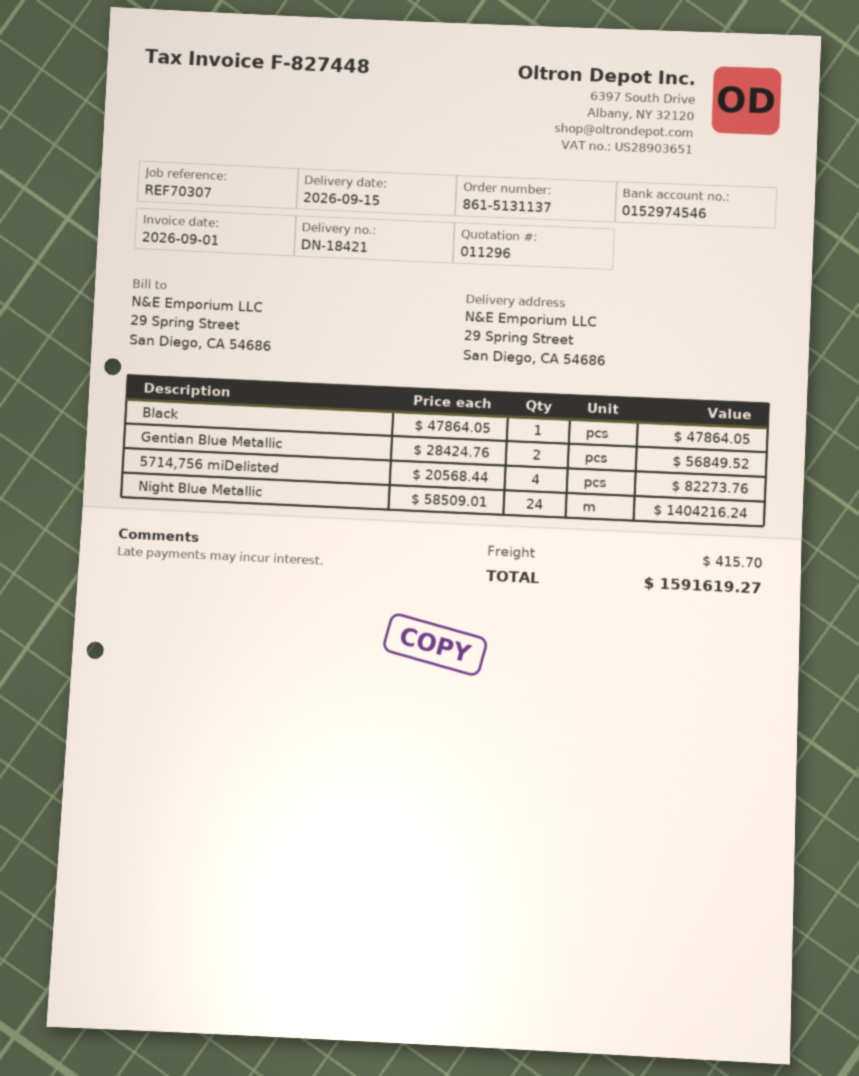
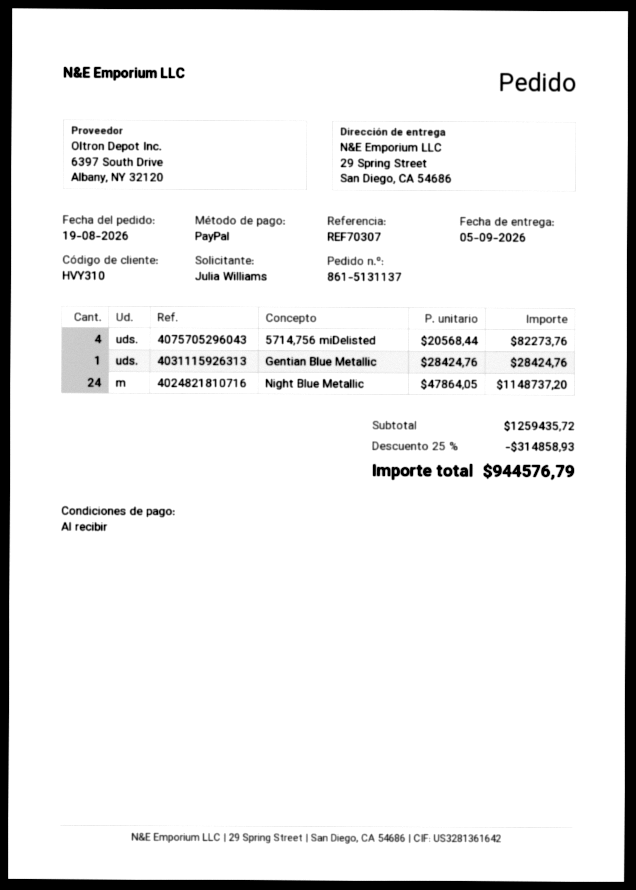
delivery date: 2026-09-15 -> 2026-09-05
Black: 1 x 47864.05 = 47864.05 -> none
Gentian Blue Metallic: 2 x 28424.76 = 56849.52 -> 1 x 28424.76 = 28424.76
Night Blue Metallic: 24 x 58509.01 = 1404216.24 -> 24 x 47864.05 = 1148737.20
discount: none -> 25% = 314858.93
shipping: 415.70 -> none
total: 1591619.27 -> 944576.79

